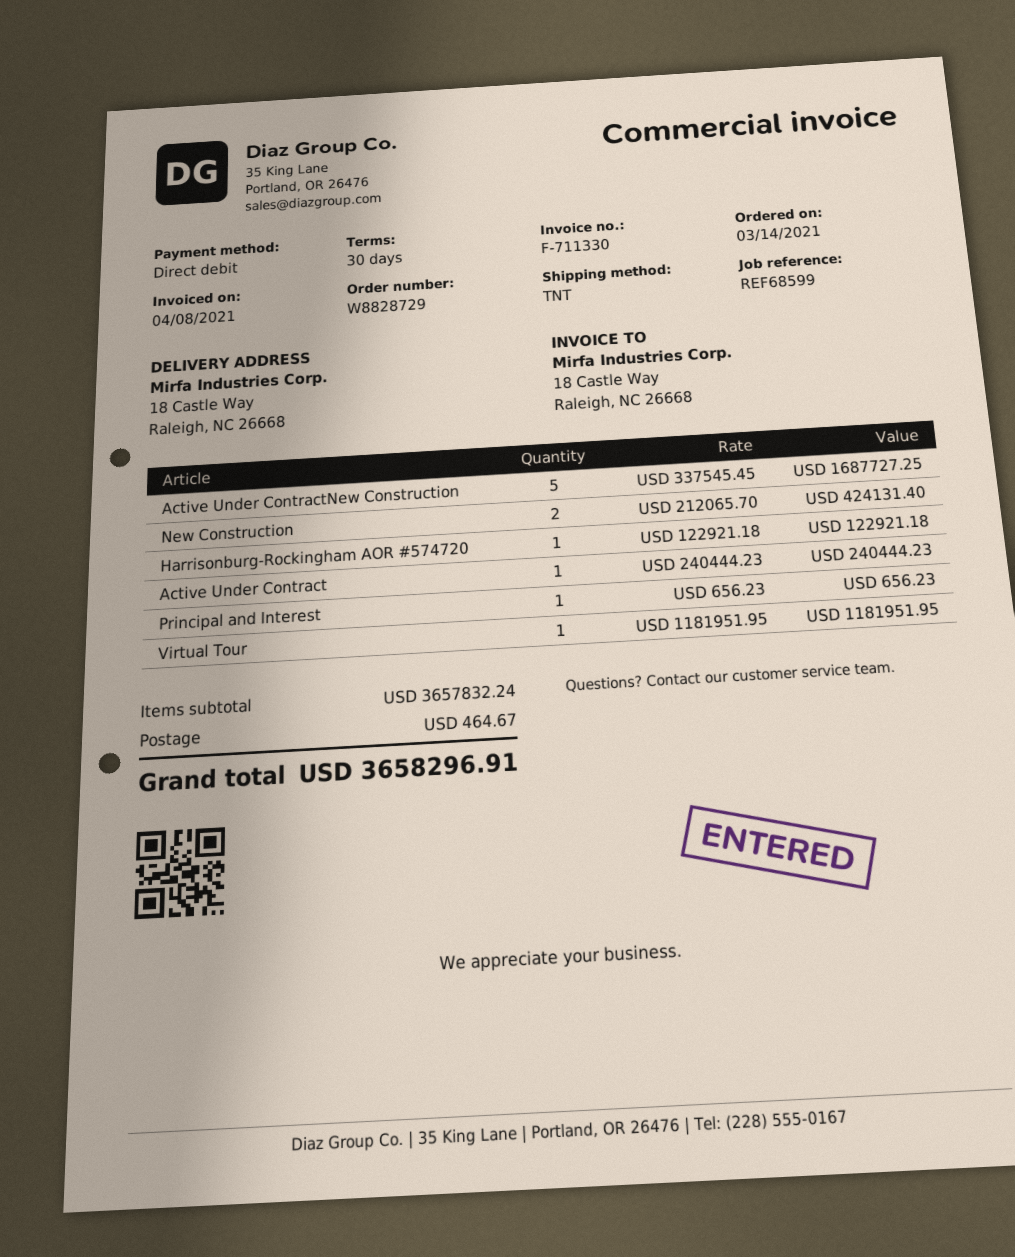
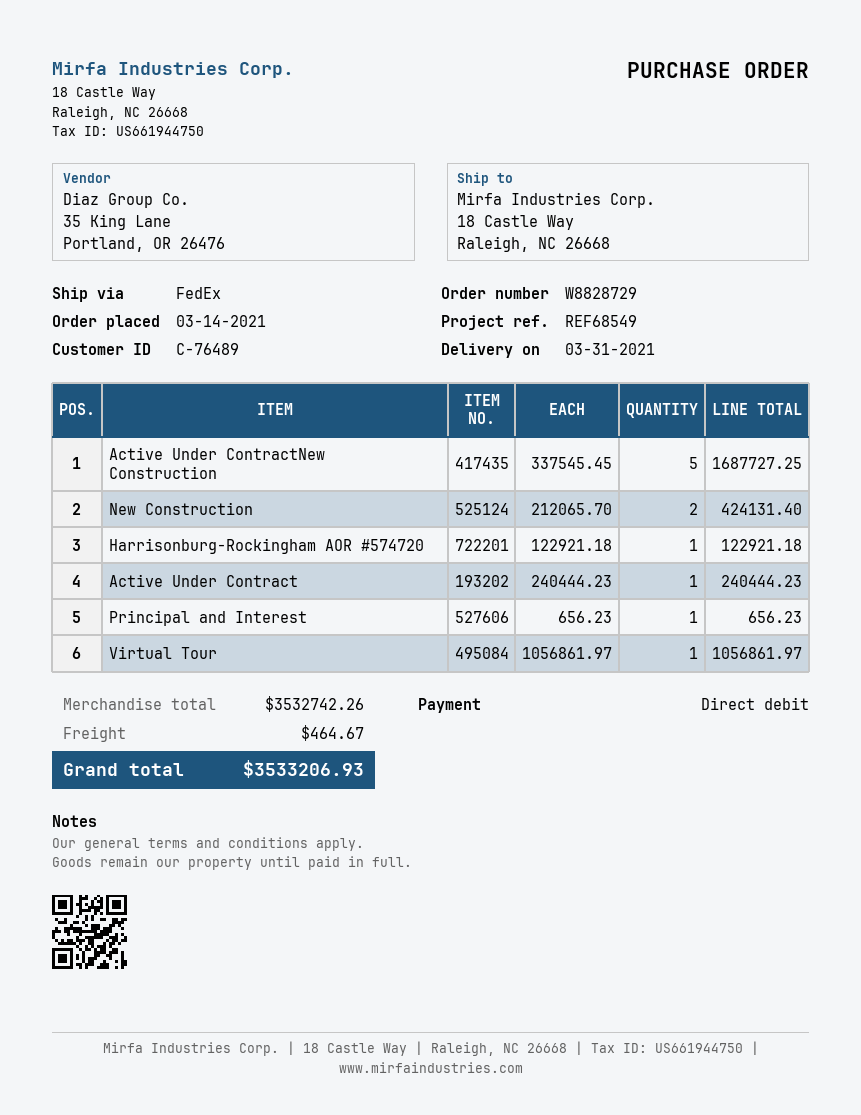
reference: REF68599 -> REF68549
shipping method: TNT -> FedEx
Virtual Tour: 1 x 1181951.95 = 1181951.95 -> 1 x 1056861.97 = 1056861.97
subtotal: 3657832.24 -> 3532742.26
total: 3658296.91 -> 3533206.93

